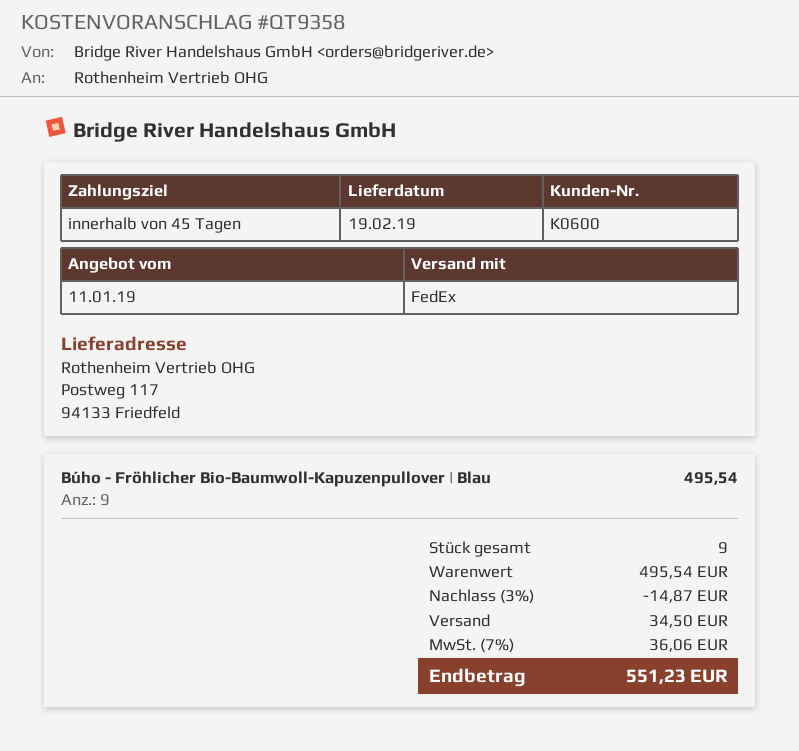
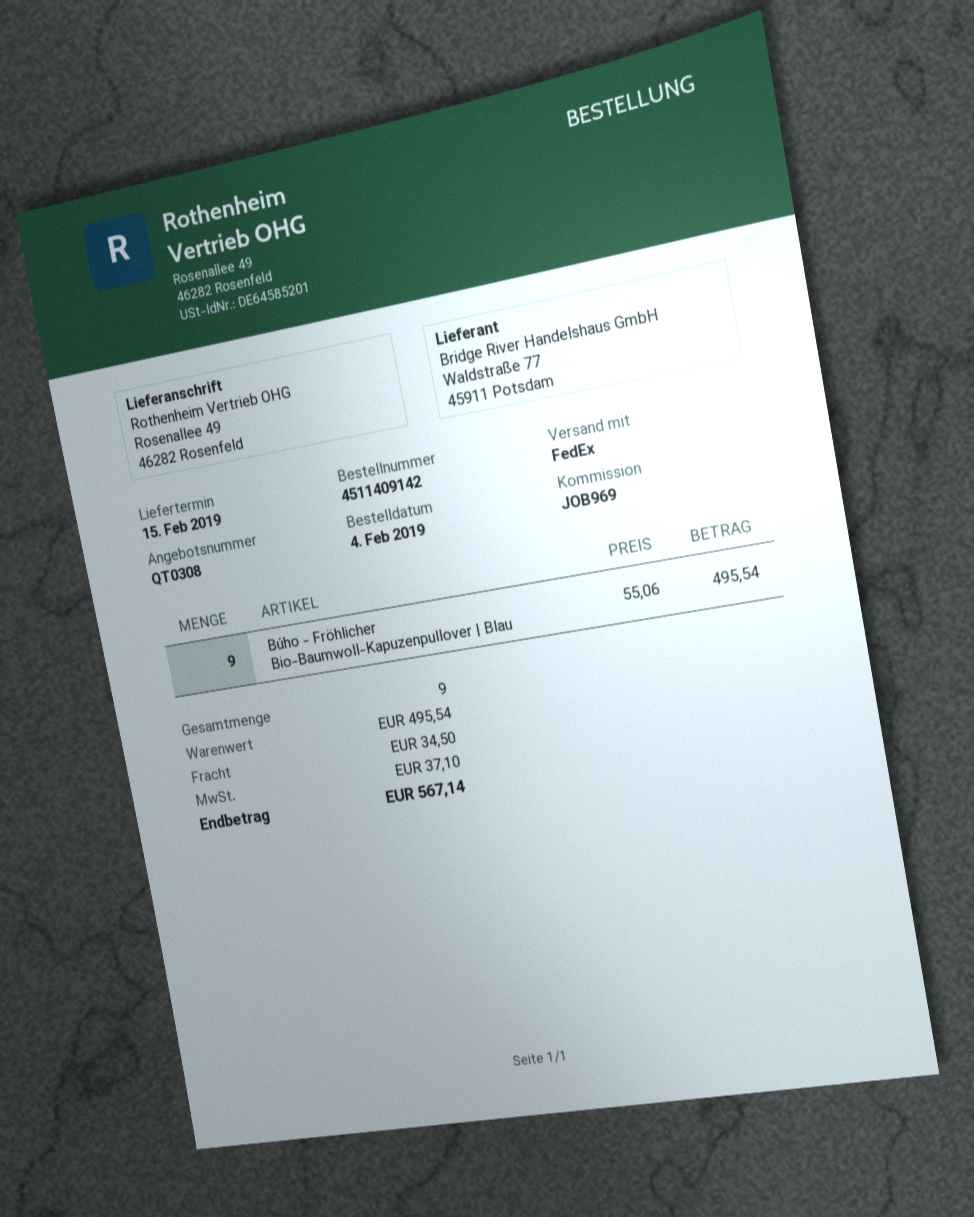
quote number: QT9358 -> QT0308
delivery date: 2019-02-19 -> 2019-02-15
ship to: Postweg 117, 94133 Friedfeld -> Rosenallee 49, 46282 Rosenfeld
discount: 3% = 14.87 -> none
tax: 36.06 -> 37.10
total: 551.23 -> 567.14

